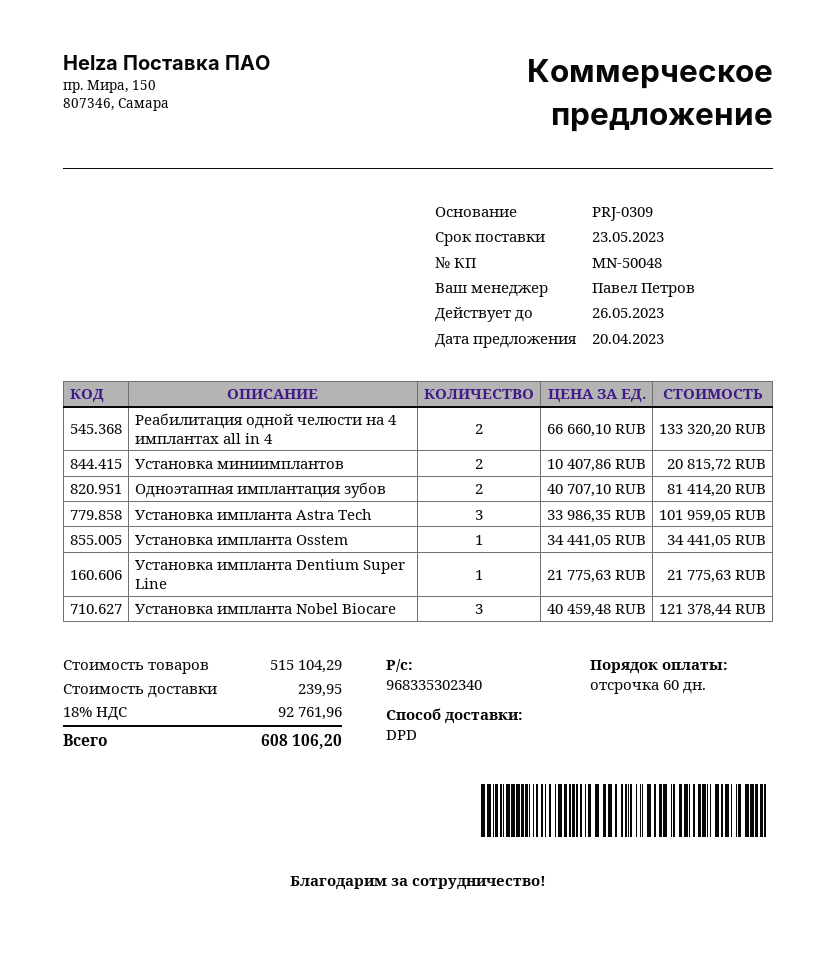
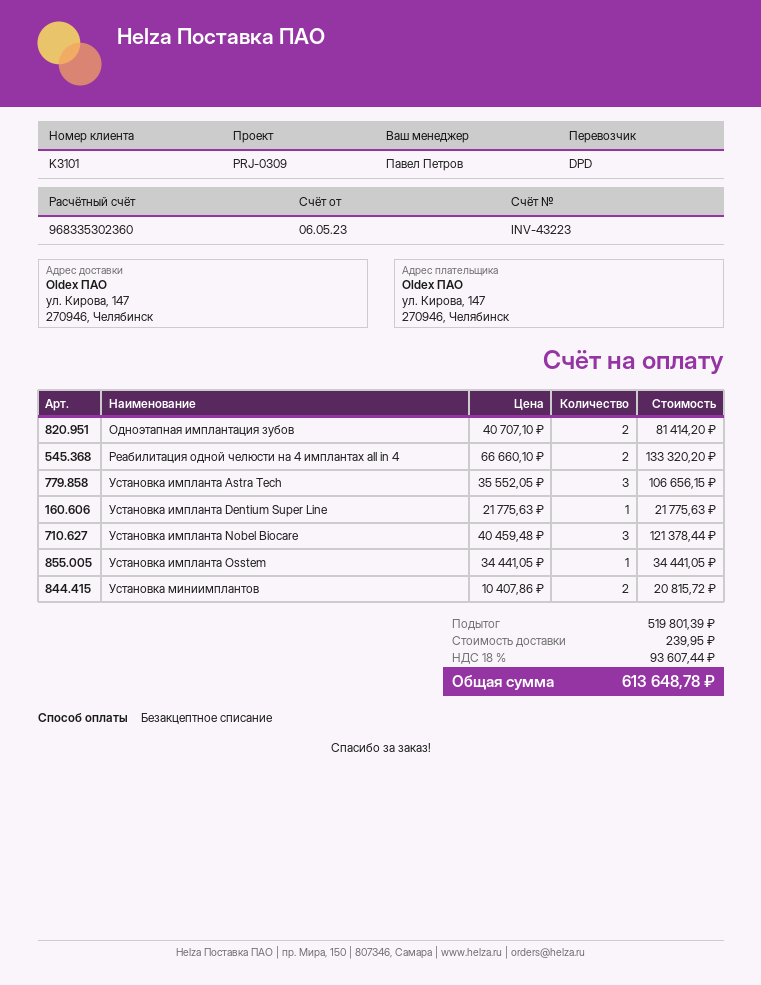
bank account: 968335302340 -> 968335302360
Установка импланта Astra Tech: 3 x 33986.35 = 101959.05 -> 3 x 35552.05 = 106656.15
subtotal: 515104.29 -> 519801.39
tax: 18% = 92761.96 -> 18% = 93607.44
total: 608106.20 -> 613648.78

